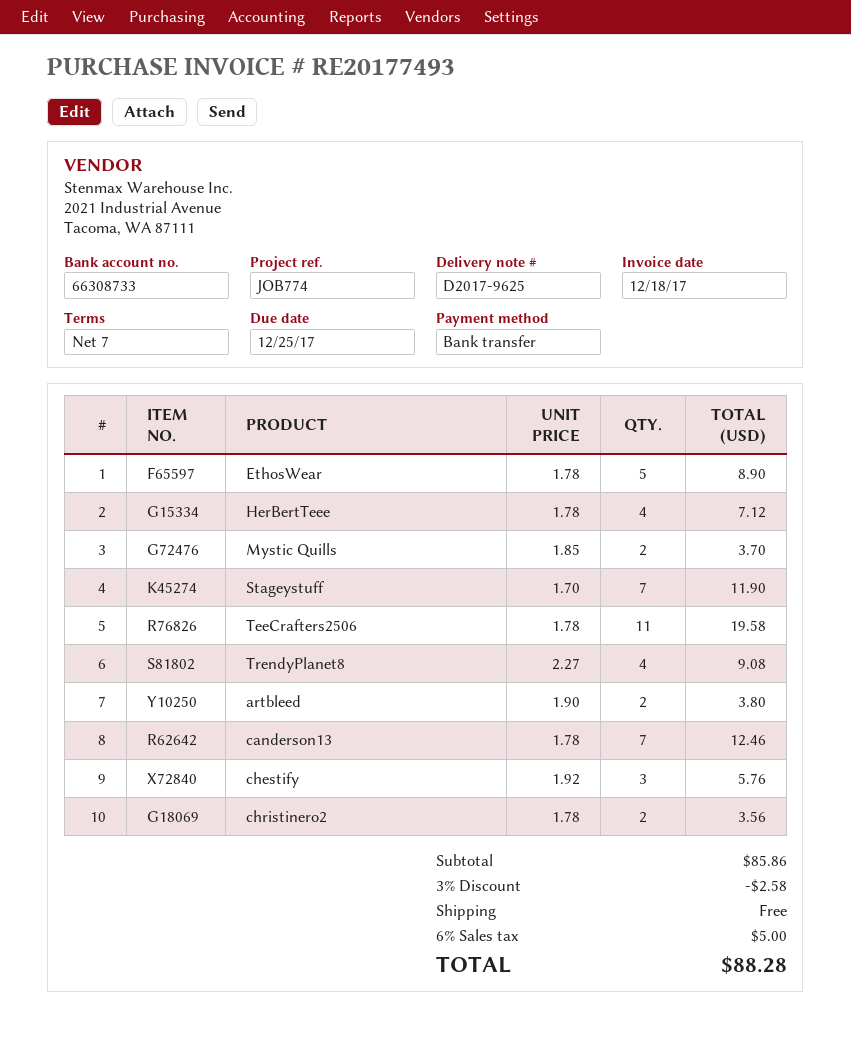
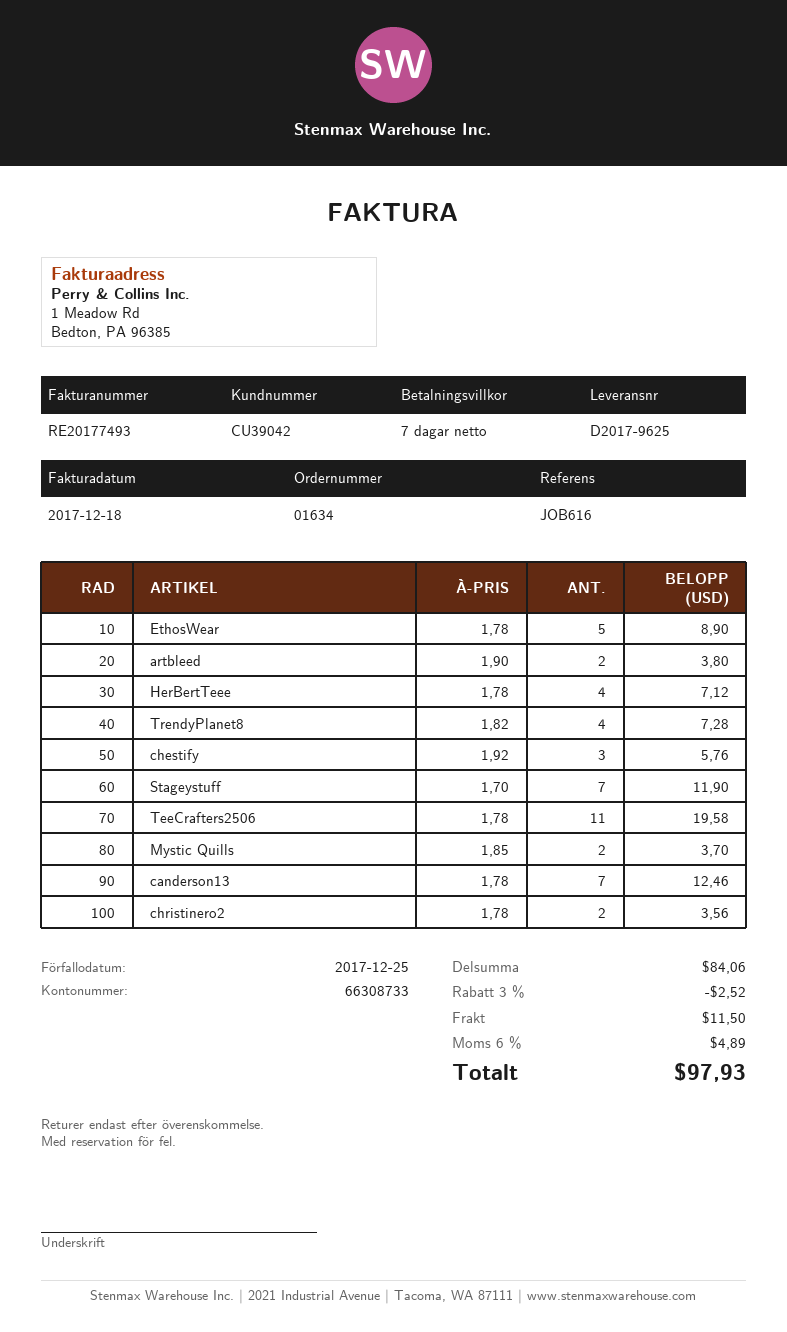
reference: JOB774 -> JOB616
TrendyPlanet8: 4 x 2.27 = 9.08 -> 4 x 1.82 = 7.28
subtotal: 85.86 -> 84.06
discount: 3% = 2.58 -> 3% = 2.52
shipping: 0.00 -> 11.50
tax: 6% = 5.00 -> 6% = 4.89
total: 88.28 -> 97.93

